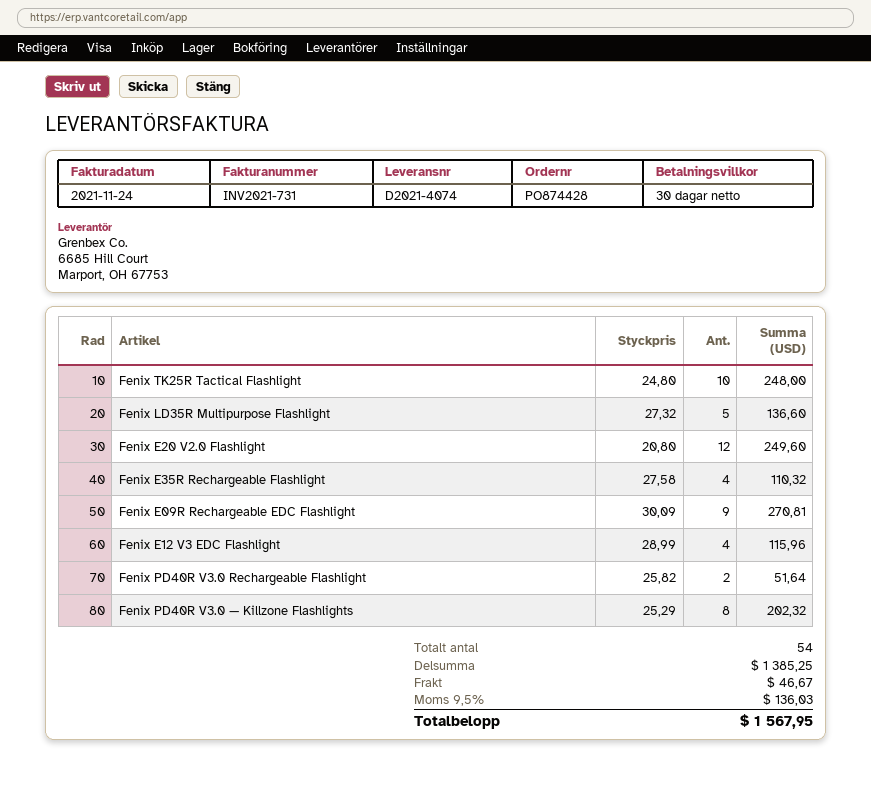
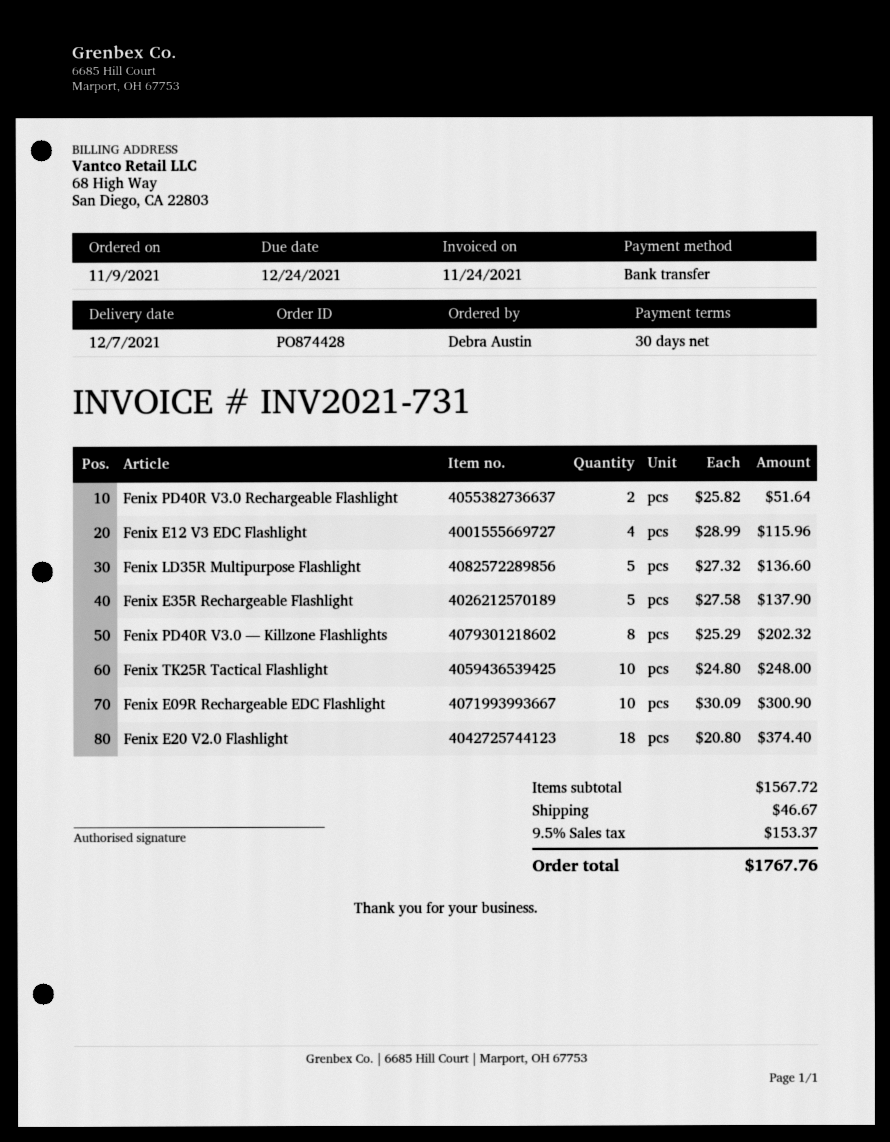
Fenix E20 V2.0 Flashlight: 12 x 20.80 = 249.60 -> 18 x 20.80 = 374.40
Fenix E35R Rechargeable Flashlight: 4 x 27.58 = 110.32 -> 5 x 27.58 = 137.90
Fenix E09R Rechargeable EDC Flashlight: 9 x 30.09 = 270.81 -> 10 x 30.09 = 300.90
subtotal: 1385.25 -> 1567.72
tax: 9.5% = 136.03 -> 9.5% = 153.37
total: 1567.95 -> 1767.76

